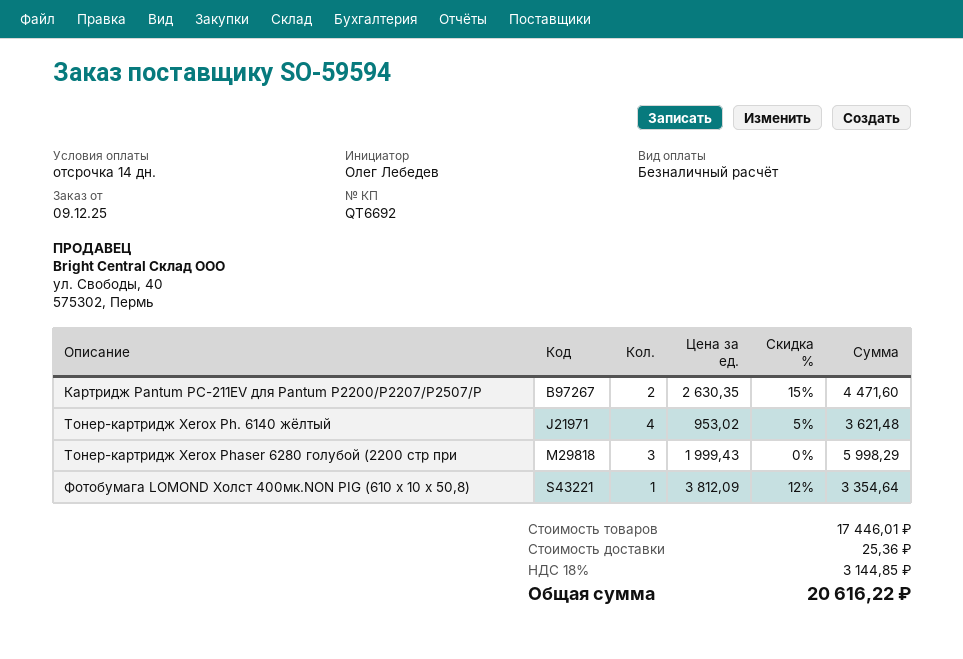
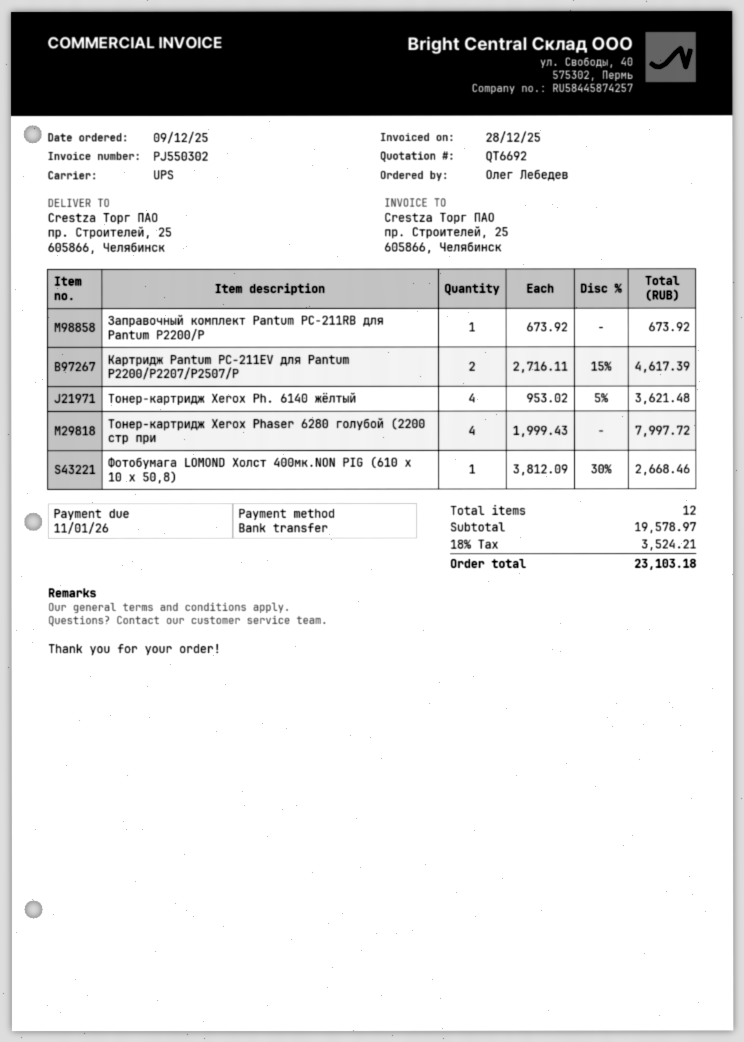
Картридж Pantum PC-211EV для Pantum P2200/P2207/P2507/P: 2 x 2630.35 - 15% = 4471.60 -> 2 x 2716.11 - 15% = 4617.39
Тонер-картридж Xerox Phaser 6280 голубой (2200 стр при: 3 x 1999.43 = 5998.29 -> 4 x 1999.43 = 7997.72
Фотобумага LOMOND Холст 400мк.NON PIG (610 x 10 x 50,8): 1 x 3812.09 - 12% = 3354.64 -> 1 x 3812.09 - 30% = 2668.46
Заправочный комплект Pantum PC-211RB для Pantum P2200/P: none -> 1 x 673.92 = 673.92
subtotal: 17446.01 -> 19578.97
shipping: 25.36 -> none
tax: 18% = 3144.85 -> 18% = 3524.21
total: 20616.22 -> 23103.18

